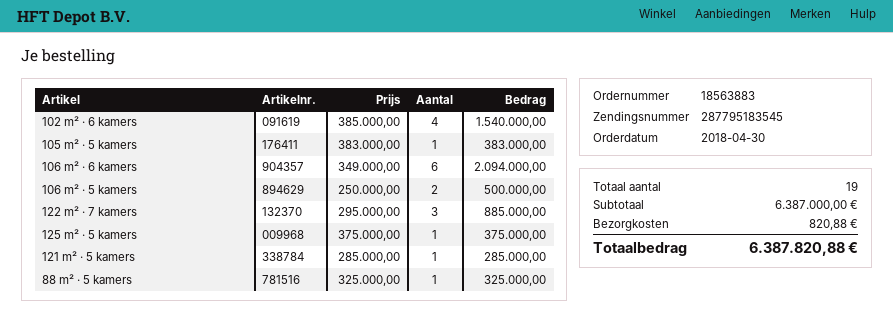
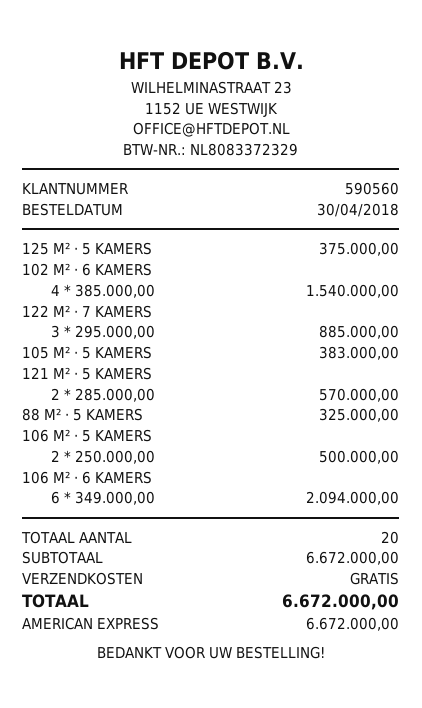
121 m² · 5 kamers: 1 x 285000.00 = 285000.00 -> 2 x 285000.00 = 570000.00
total quantity: 19 -> 20
subtotal: 6387000.00 -> 6672000.00
shipping: 820.88 -> 0.00
total: 6387820.88 -> 6672000.00

